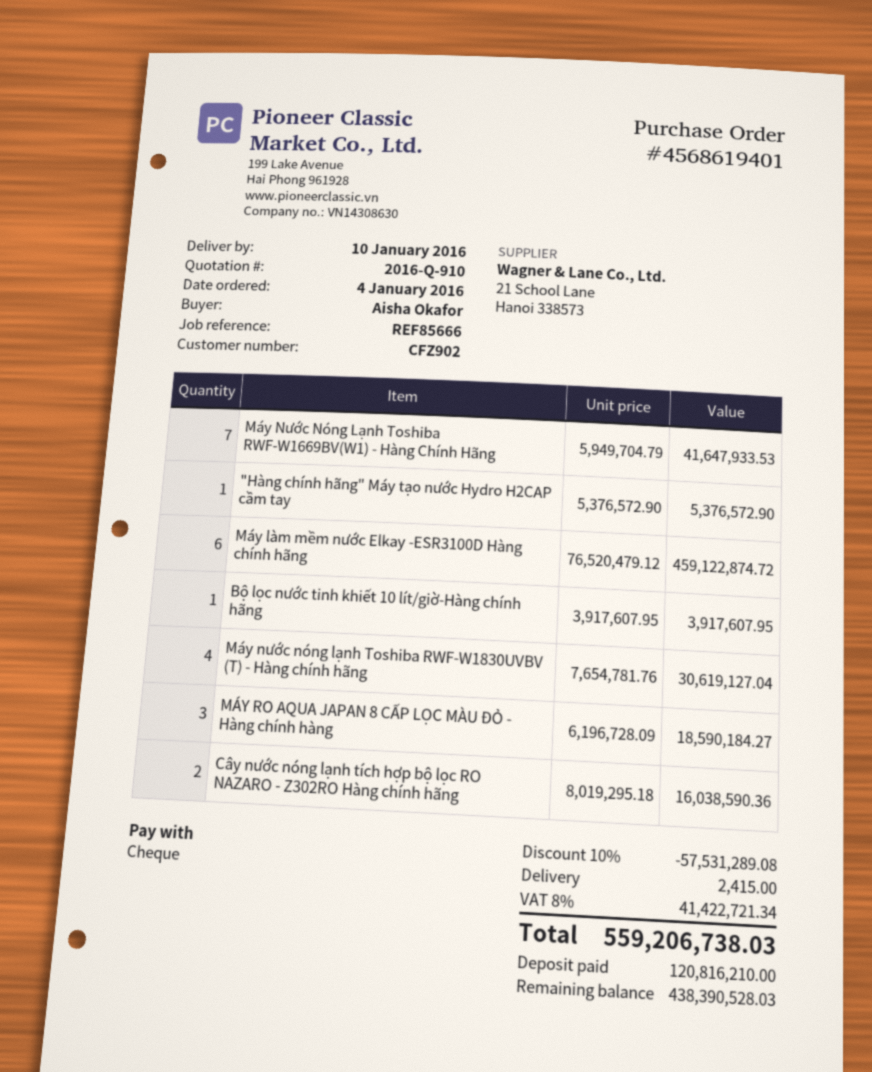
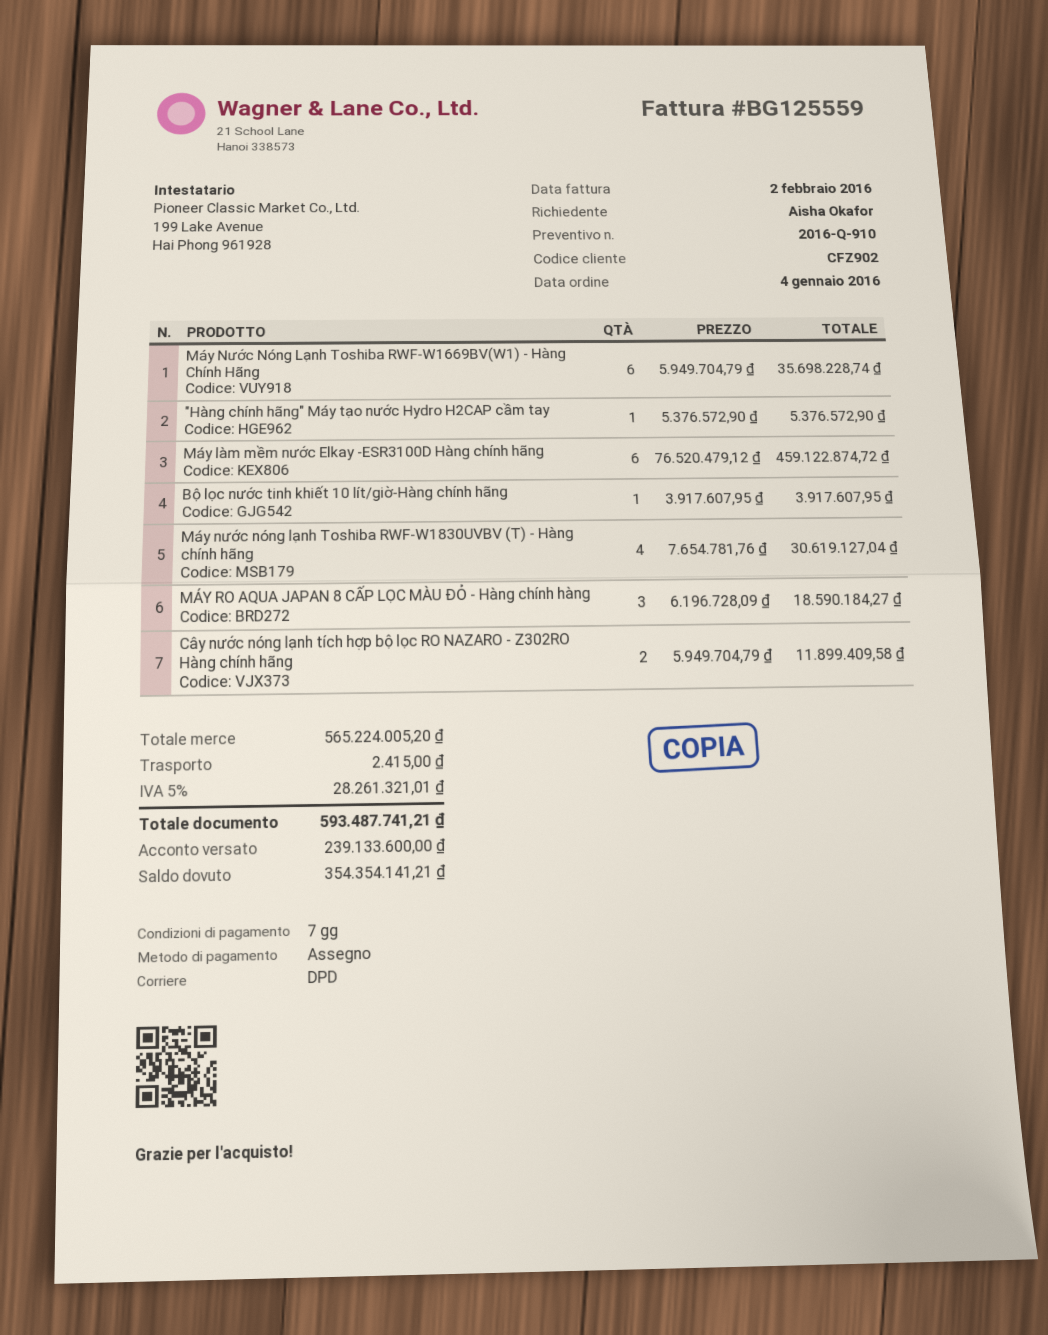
Máy Nước Nóng Lạnh Toshiba RWF-W1669BV(W1) - Hàng Chính Hãng: 7 x 5949704.79 = 41647933.53 -> 6 x 5949704.79 = 35698228.74
Cây nước nóng lạnh tích hợp bộ lọc RO NAZARO - Z302RO Hàng chính hãng: 2 x 8019295.18 = 16038590.36 -> 2 x 5949704.79 = 11899409.58
discount: 10% = 57531289.08 -> none
tax: 8% = 41422721.34 -> 5% = 28261321.01
total: 559206738.03 -> 593487741.21
deposit: 120816210.00 -> 239133600.00
balance: 438390528.03 -> 354354141.21

